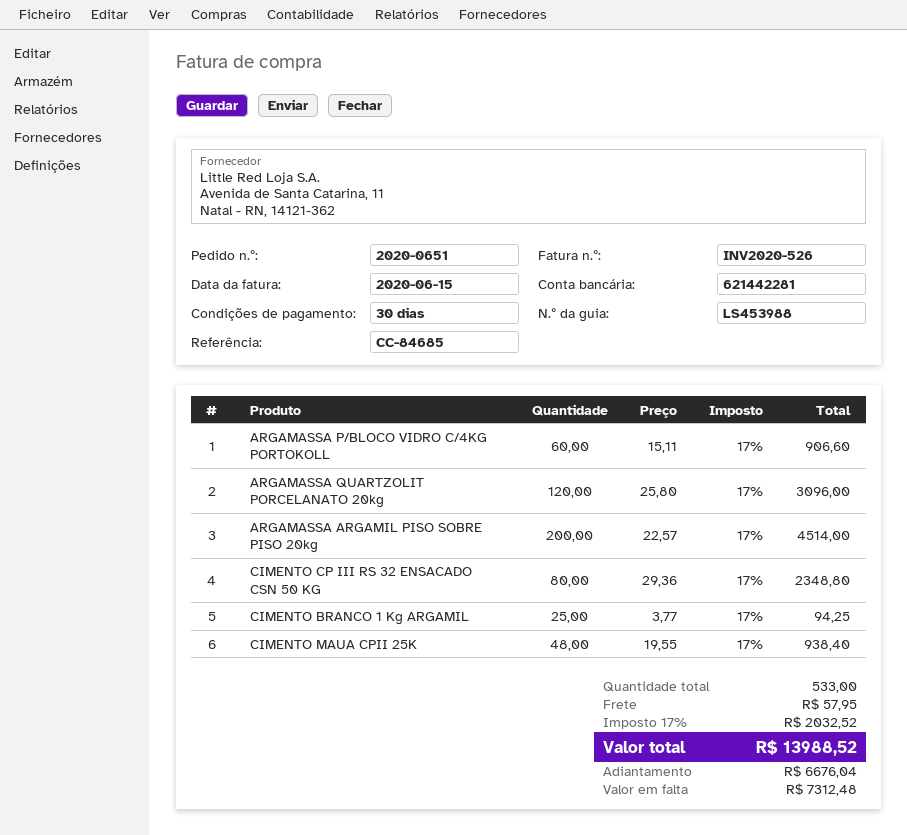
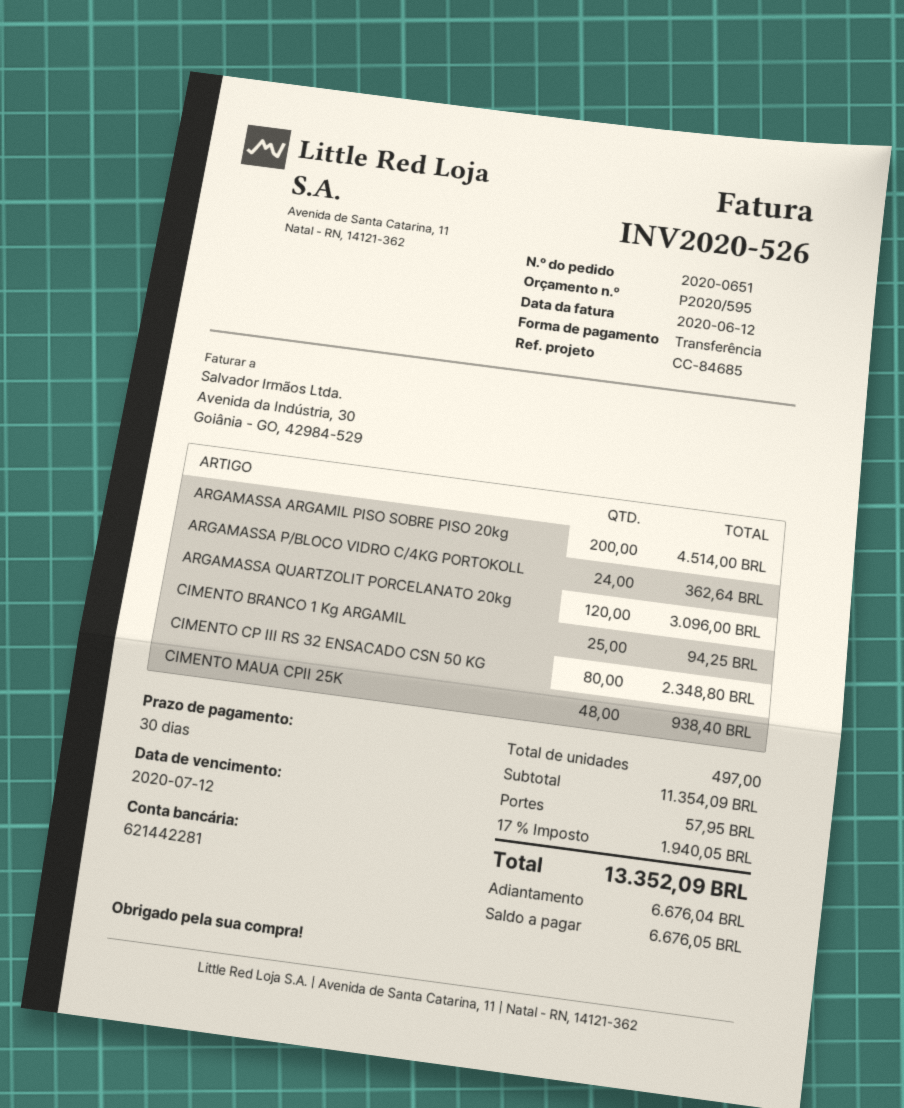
invoice date: 2020-06-15 -> 2020-06-12
ARGAMASSA P/BLOCO VIDRO C/4KG PORTOKOLL: 60 for 906.60 -> 24 for 362.64
total quantity: 533 -> 497
tax: 17% = 2032.52 -> 17% = 1940.05
total: 13988.52 -> 13352.09
balance: 7312.48 -> 6676.05

